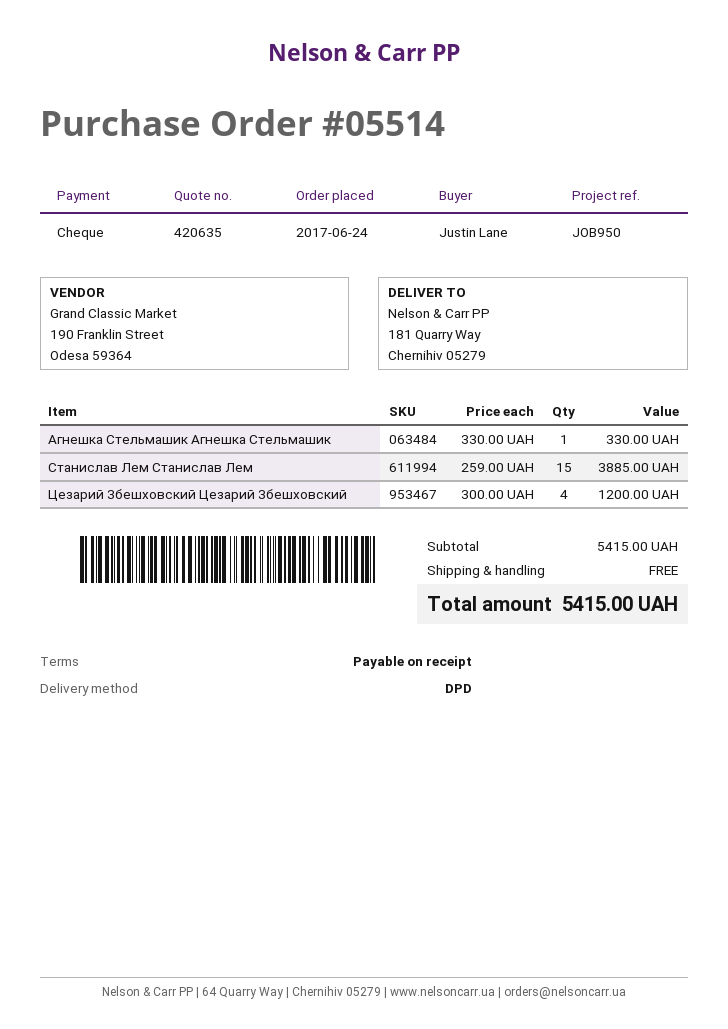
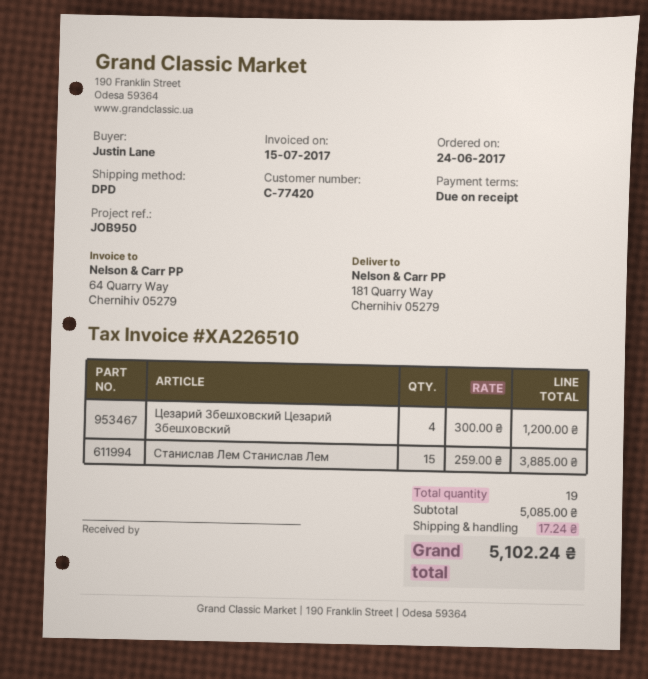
Агнешка Стельмашик Агнешка Стельмашик: 1 x 330.00 = 330.00 -> none
subtotal: 5415.00 -> 5085.00
shipping: 0.00 -> 17.24
total: 5415.00 -> 5102.24

